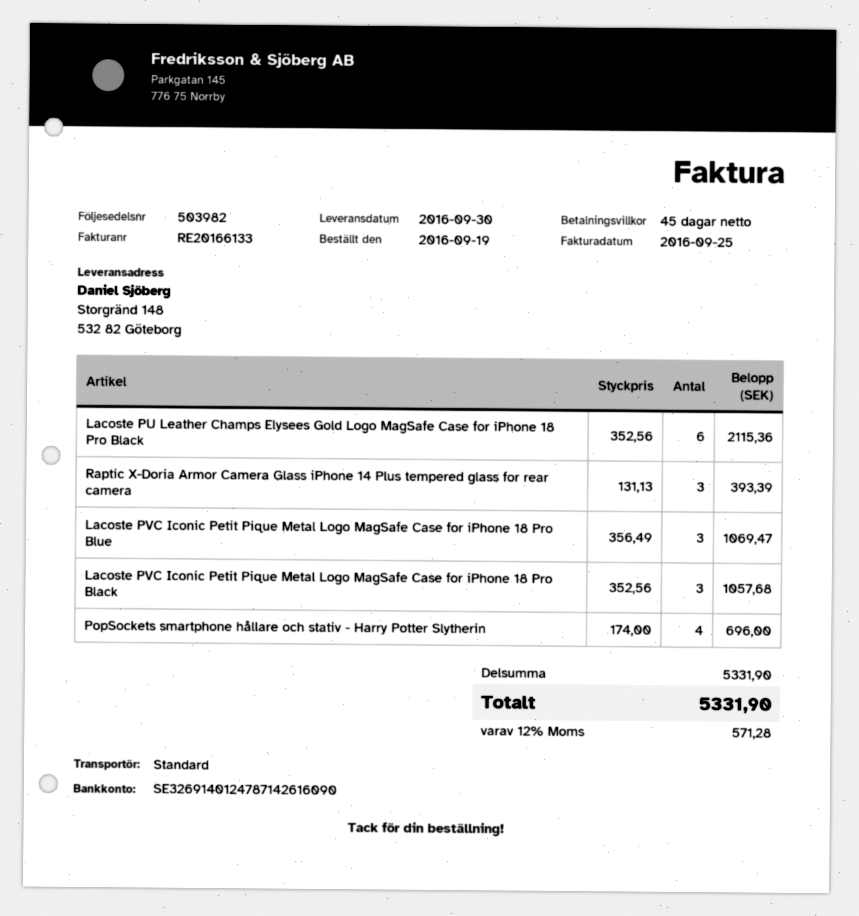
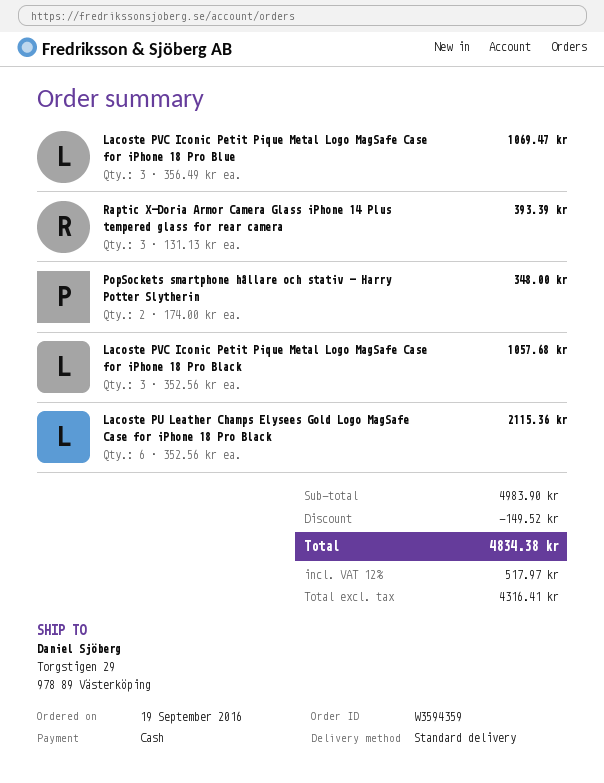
ship to: Storgränd 148, 532 82 Göteborg -> Torgstigen 29, 978 89 Västerköping
PopSockets smartphone hållare och stativ - Harry Potter Slytherin: 4 x 174.00 = 696.00 -> 2 x 174.00 = 348.00
subtotal: 5331.90 -> 4983.90
discount: none -> 149.52
tax: 12% = 571.28 -> 12% = 517.97
total: 5331.90 -> 4834.38

